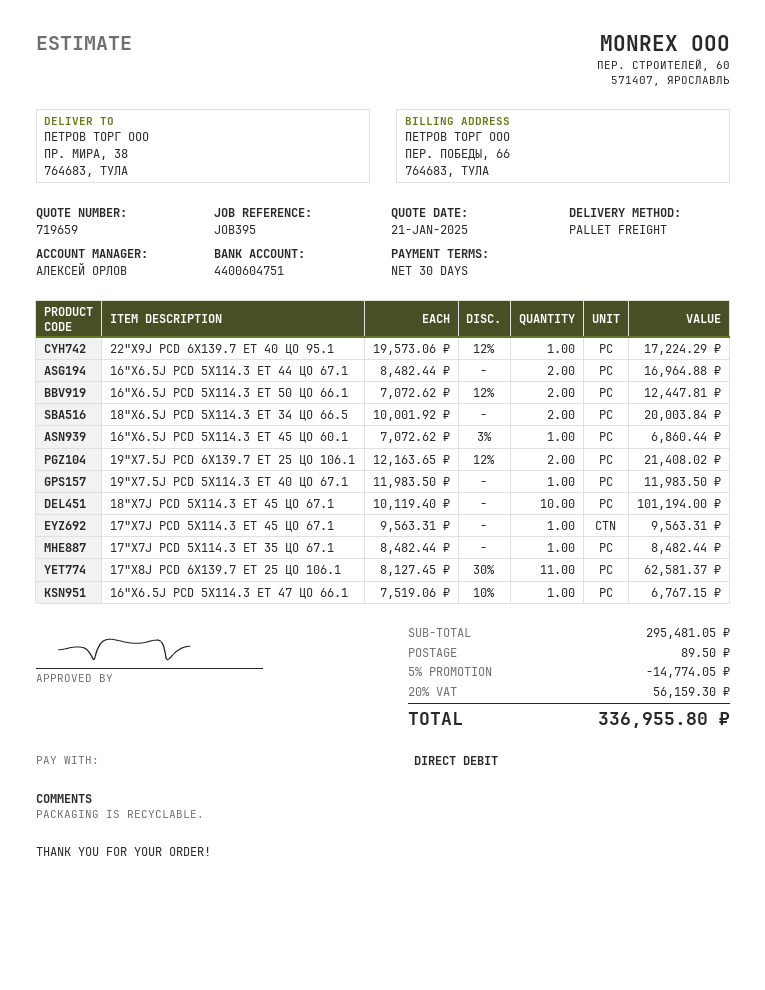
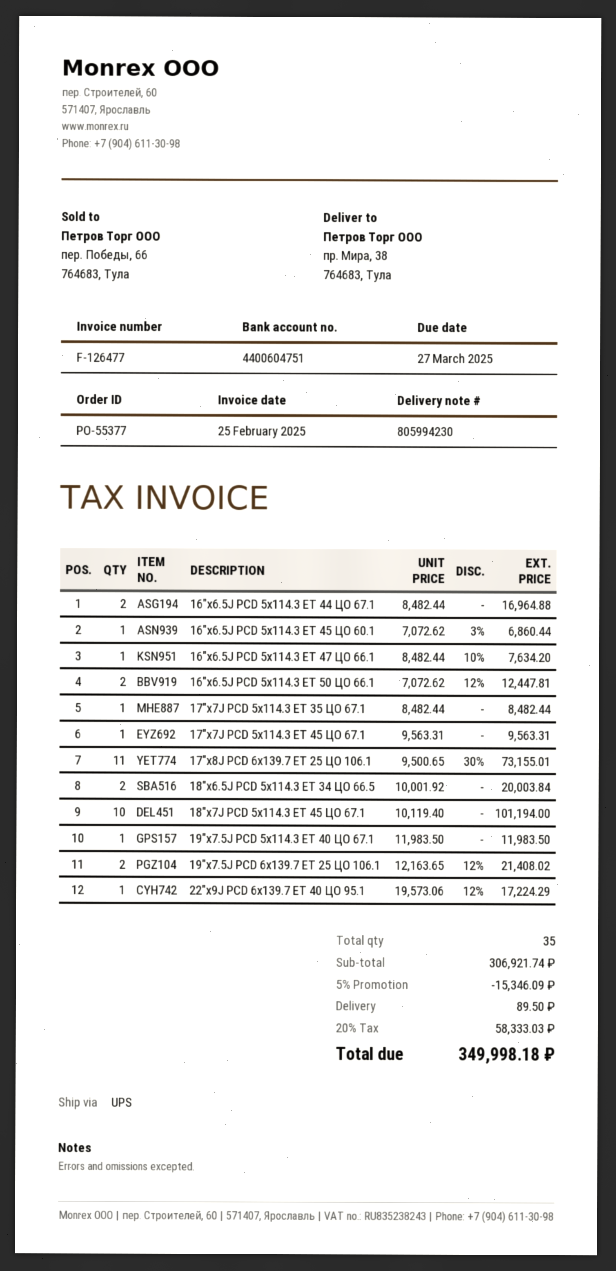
shipping method: pallet freight -> UPS
17"X8J PCD 6X139.7 ЕТ 25 ЦО 106.1: 11 x 8127.45 - 30% = 62581.37 -> 11 x 9500.65 - 30% = 73155.01
16"X6.5J PCD 5X114.3 ЕТ 47 ЦО 66.1: 1 x 7519.06 - 10% = 6767.15 -> 1 x 8482.44 - 10% = 7634.20
subtotal: 295481.05 -> 306921.74
discount: 5% = 14774.05 -> 5% = 15346.09
tax: 20% = 56159.30 -> 20% = 58333.03
total: 336955.80 -> 349998.18

